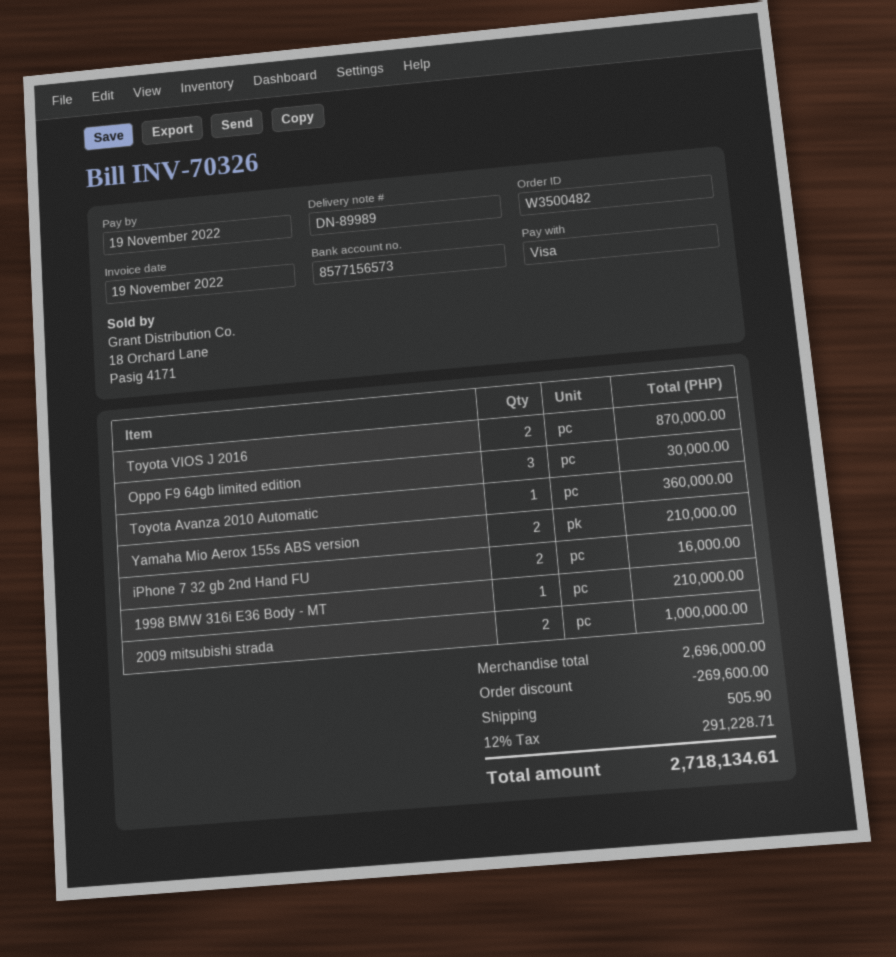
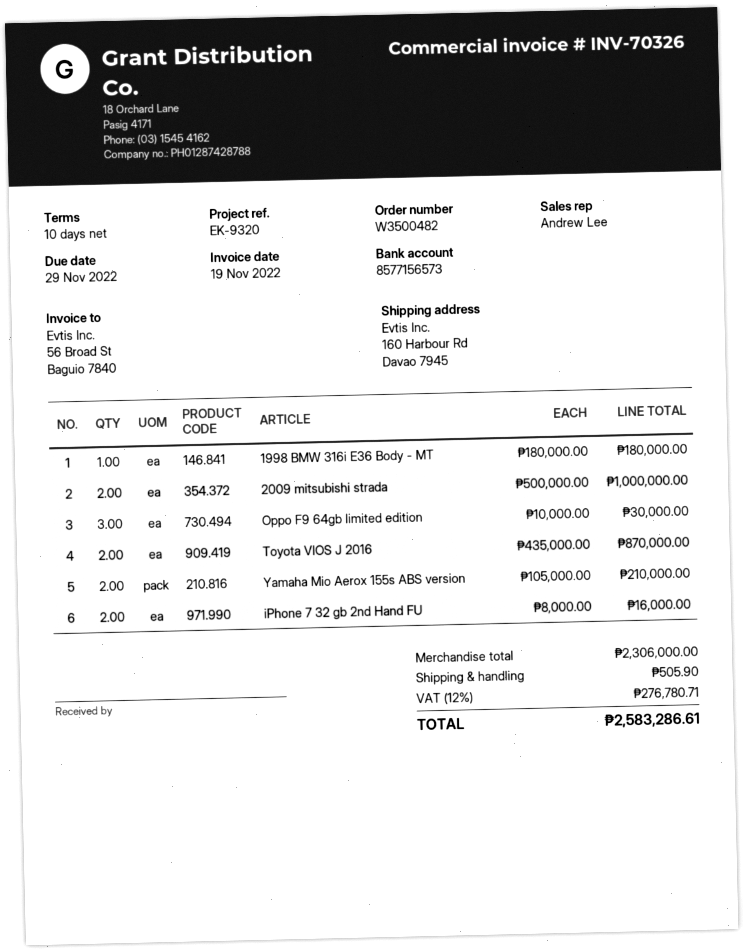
due date: 2022-11-19 -> 2022-11-29
Toyota Avanza 2010 Automatic: 1 for 360000.00 -> none
1998 BMW 316i E36 Body - MT: 1 for 210000.00 -> 1 for 180000.00
subtotal: 2696000.00 -> 2306000.00
discount: 269600.00 -> none
tax: 12% = 291228.71 -> 12% = 276780.71
total: 2718134.61 -> 2583286.61

